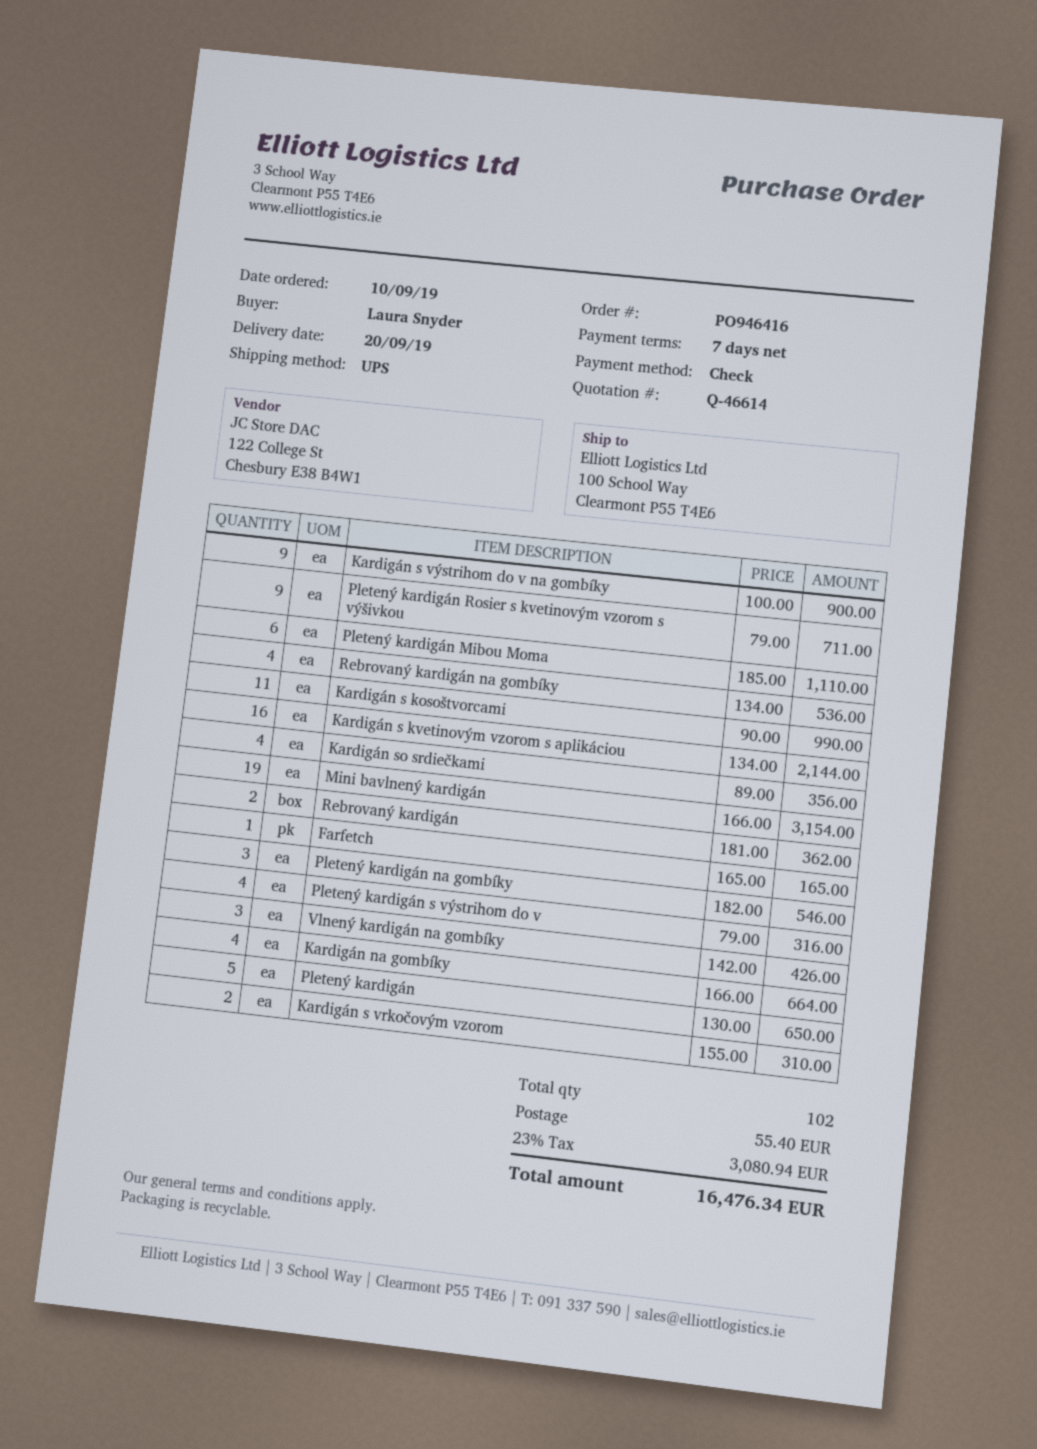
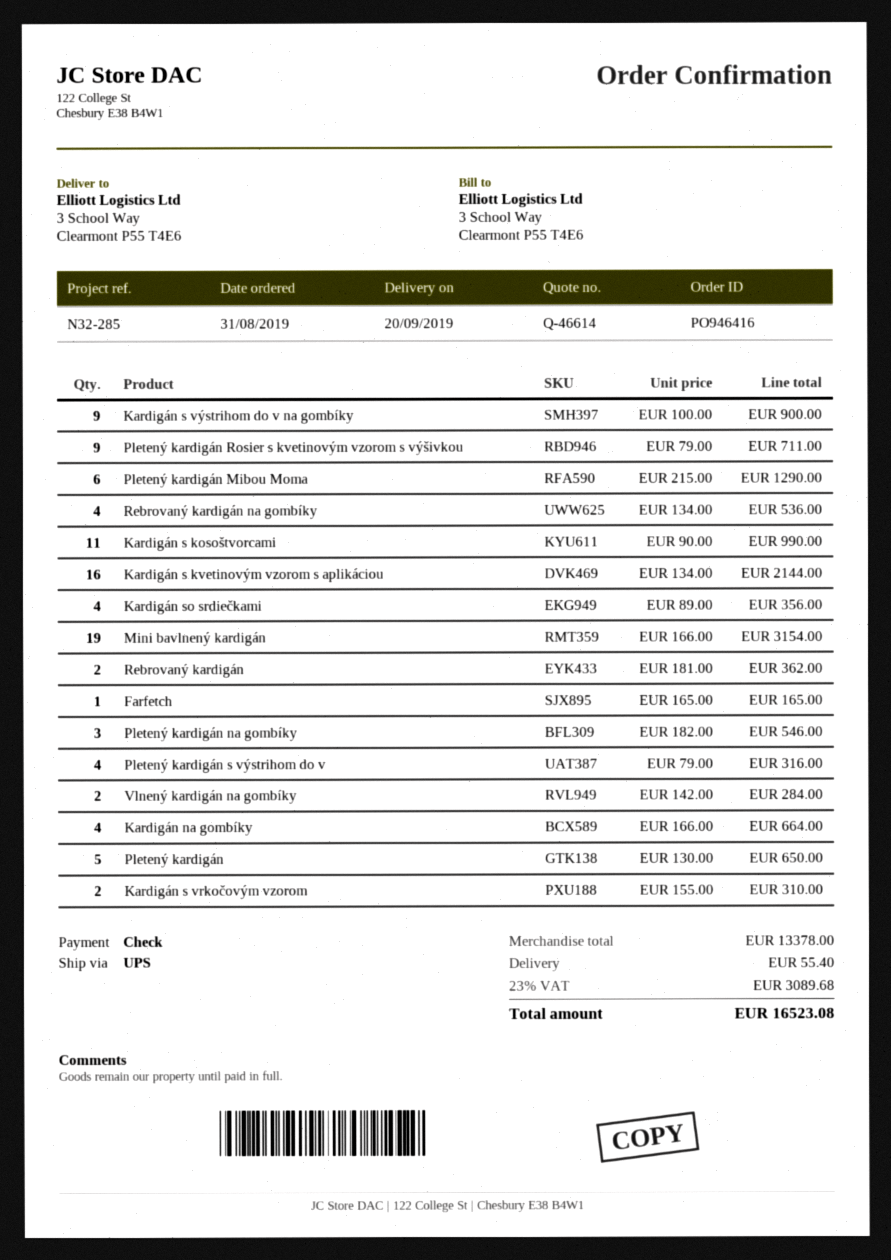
order date: 2019-09-10 -> 2019-08-31
ship to: 100 School Way, Clearmont P55 T4E6 -> 3 School Way, Clearmont P55 T4E6
Pletený kardigán Mibou Moma: 6 x 185.00 = 1110.00 -> 6 x 215.00 = 1290.00
Vlnený kardigán na gombíky: 3 x 142.00 = 426.00 -> 2 x 142.00 = 284.00
tax: 23% = 3080.94 -> 23% = 3089.68
total: 16476.34 -> 16523.08

